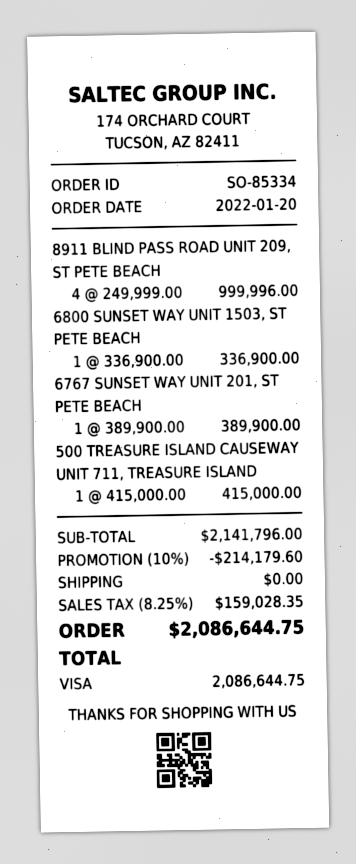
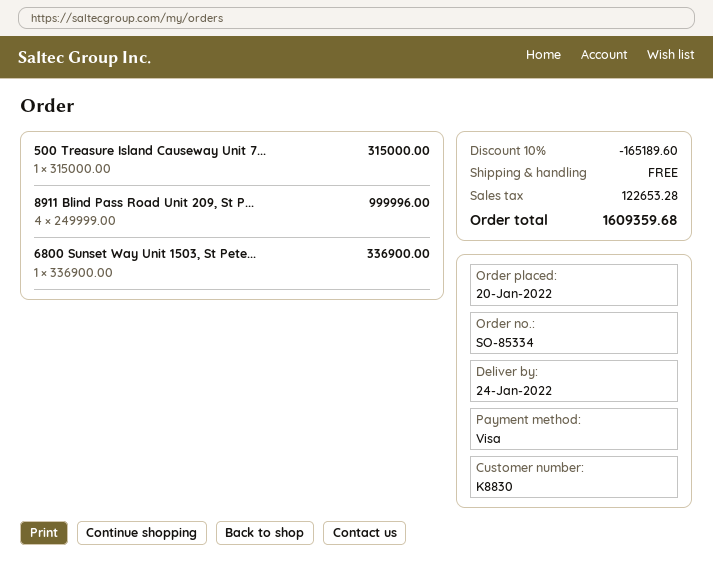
6767 SUNSET WAY UNIT 201, ST PETE BEACH: 1 x 389900.00 = 389900.00 -> none
500 TREASURE ISLAND CAUSEWAY UNIT 711, TREASURE ISLAND: 1 x 415000.00 = 415000.00 -> 1 x 315000.00 = 315000.00
discount: 10% = 214179.60 -> 10% = 165189.60
tax: 159028.35 -> 122653.28
total: 2086644.75 -> 1609359.68

